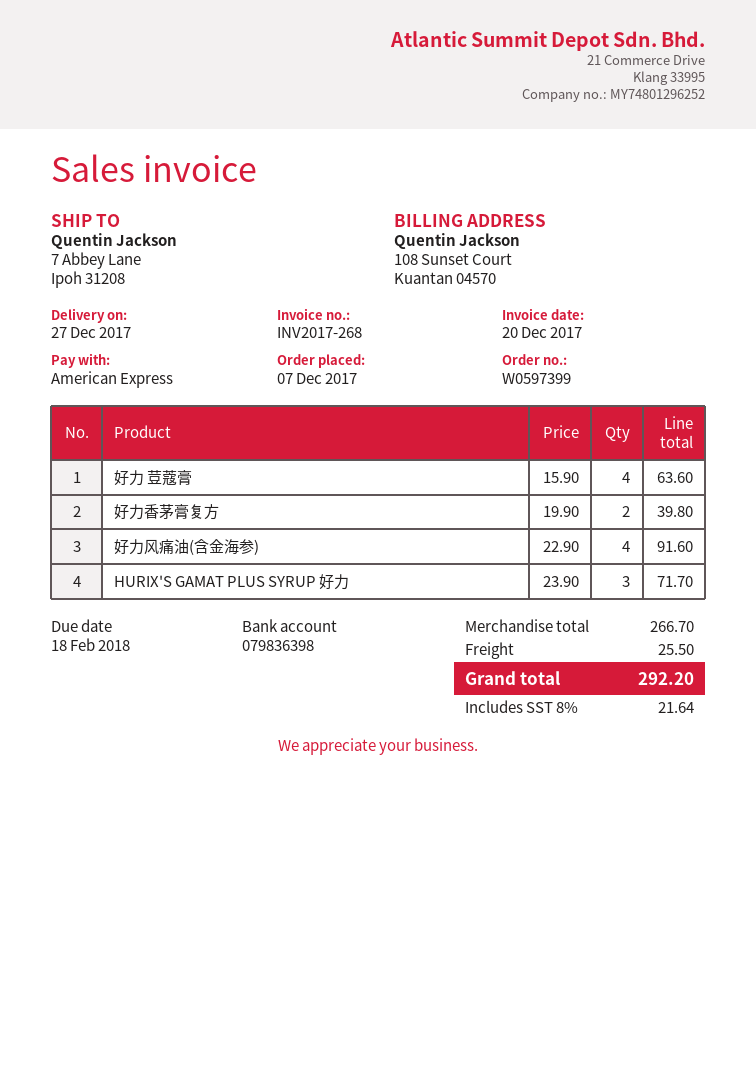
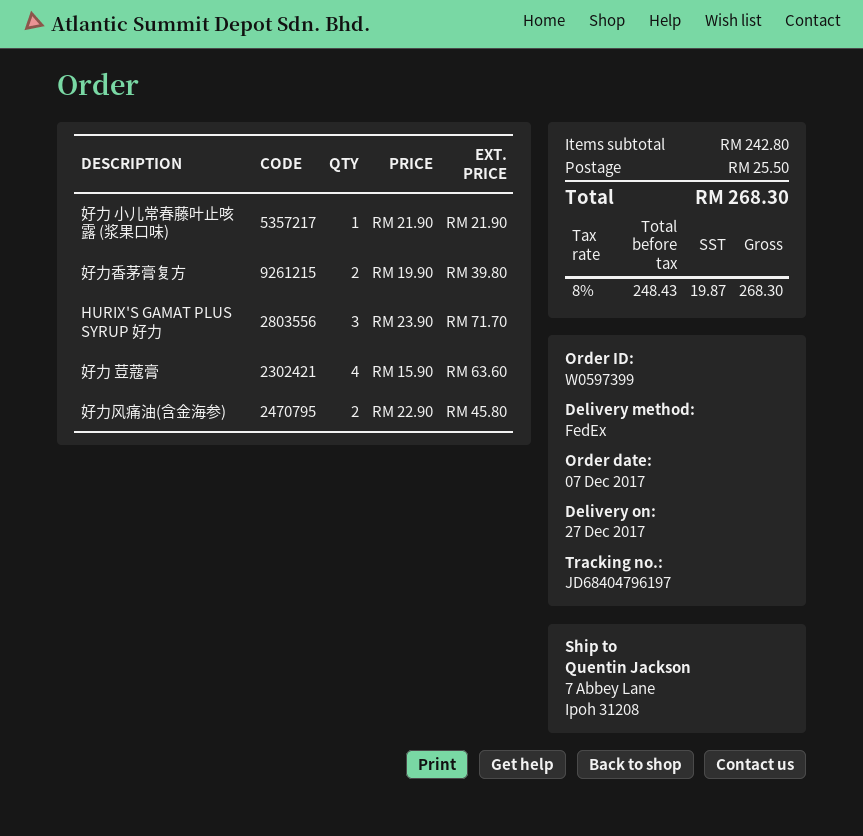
好力风痛油(含金海参): 4 x 22.90 = 91.60 -> 2 x 22.90 = 45.80
好力 小儿常春藤叶止咳露 (浆果口味): none -> 1 x 21.90 = 21.90
subtotal: 266.70 -> 242.80
tax: 8% = 21.64 -> 8% = 19.87
total: 292.20 -> 268.30

